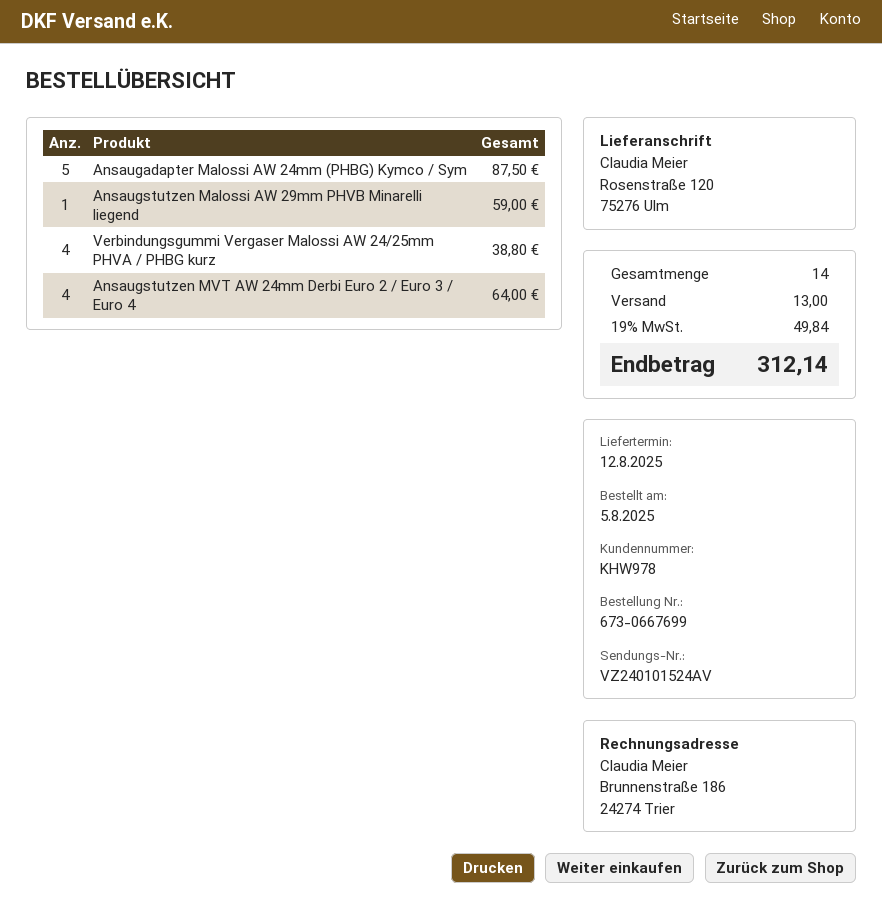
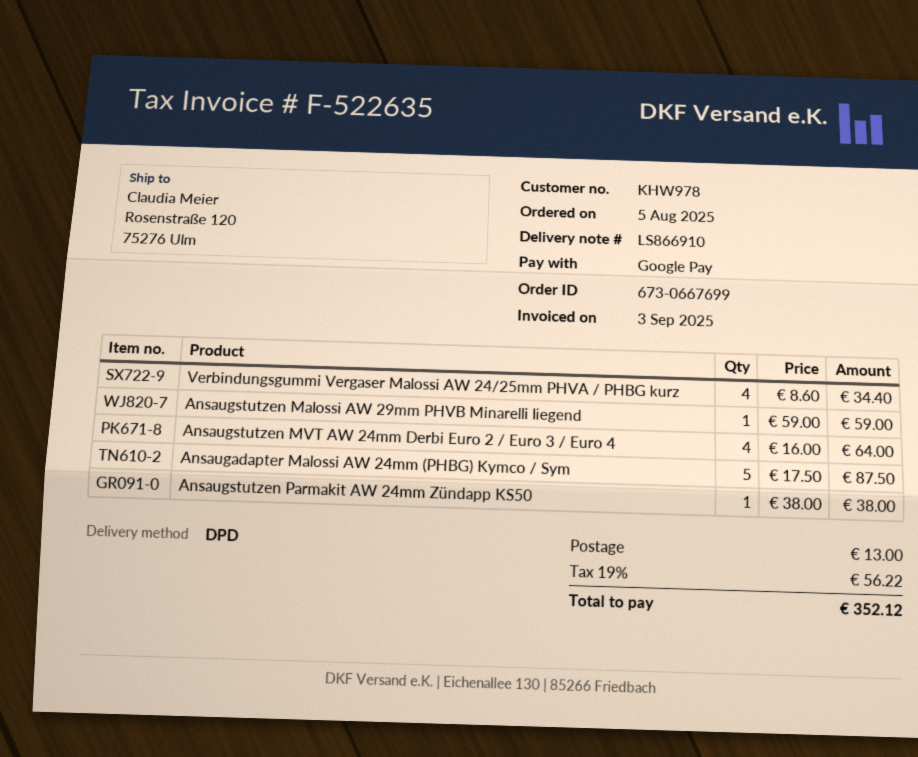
Verbindungsgummi Vergaser Malossi AW 24/25mm PHVA / PHBG kurz: 4 for 38.80 -> 4 for 34.40
Ansaugstutzen Parmakit AW 24mm Zündapp KS50: none -> 1 for 38.00
tax: 19% = 49.84 -> 19% = 56.22
total: 312.14 -> 352.12

